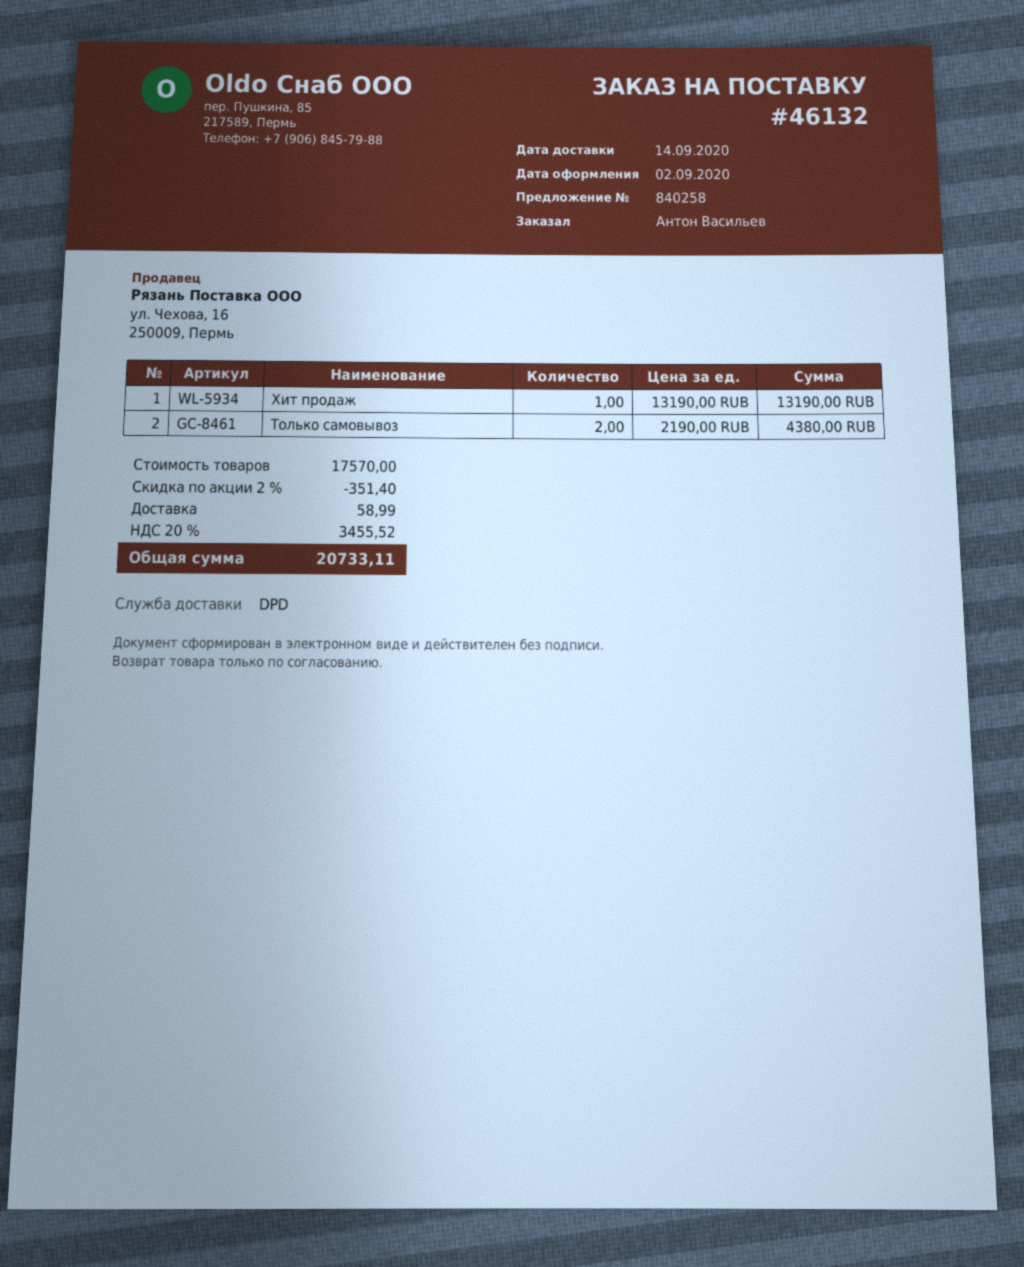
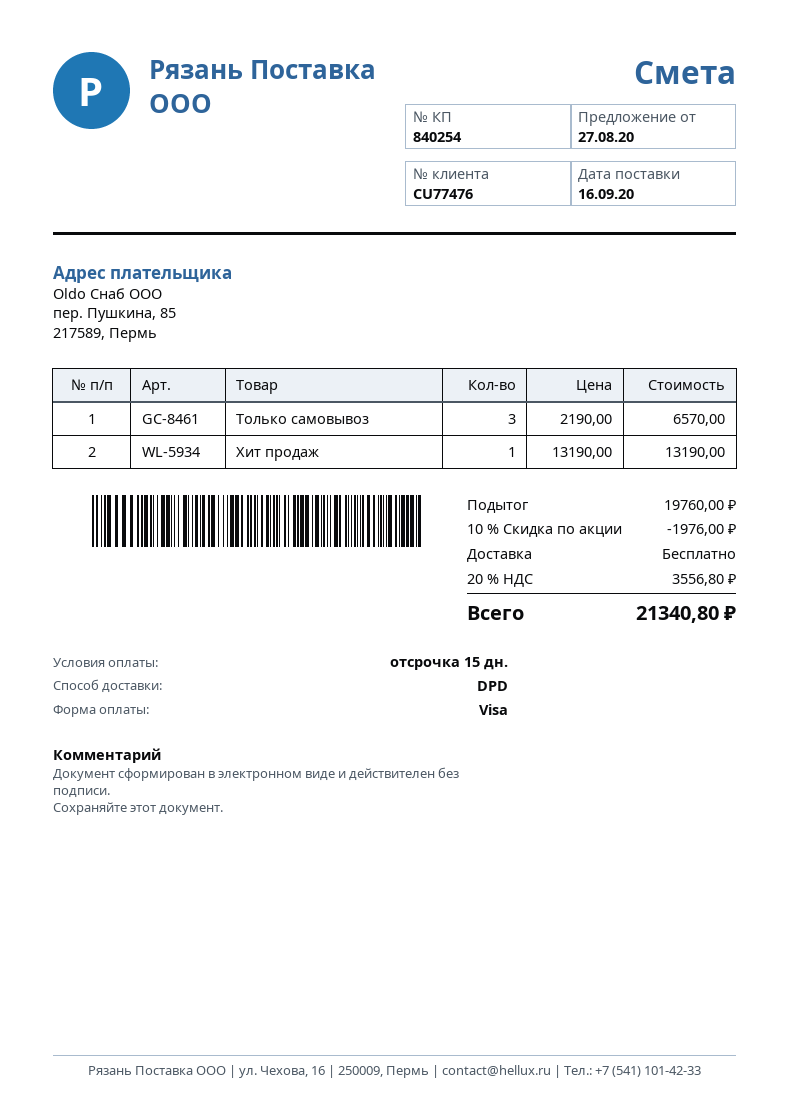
quote number: 840258 -> 840254
delivery date: 2020-09-14 -> 2020-09-16
Только самовывоз: 2 x 2190.00 = 4380.00 -> 3 x 2190.00 = 6570.00
subtotal: 17570.00 -> 19760.00
discount: 2% = 351.40 -> 10% = 1976.00
shipping: 58.99 -> 0.00
tax: 20% = 3455.52 -> 20% = 3556.80
total: 20733.11 -> 21340.80

